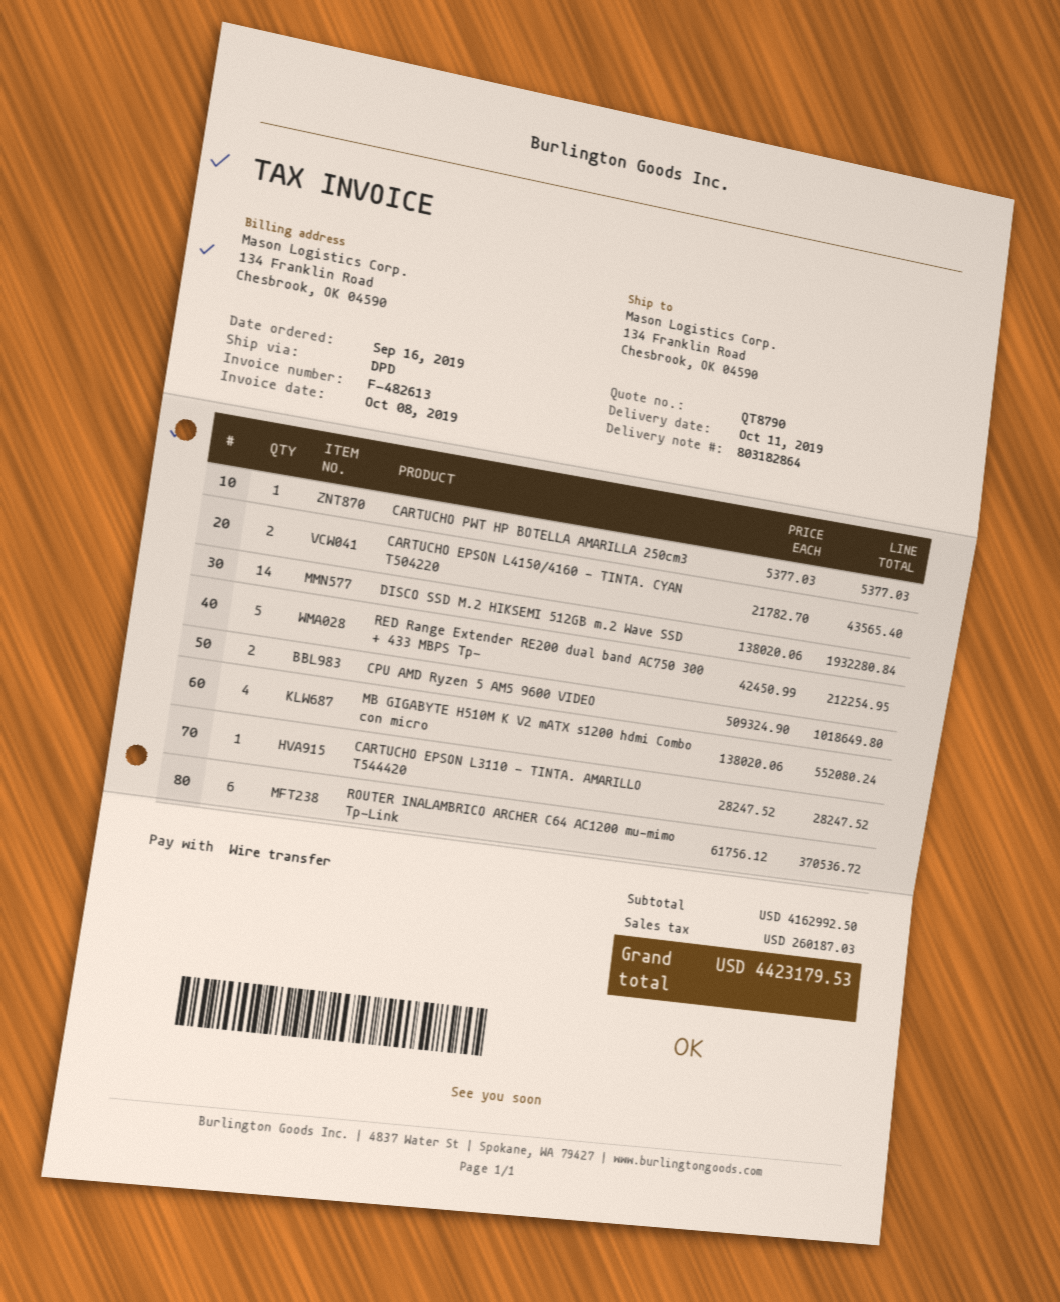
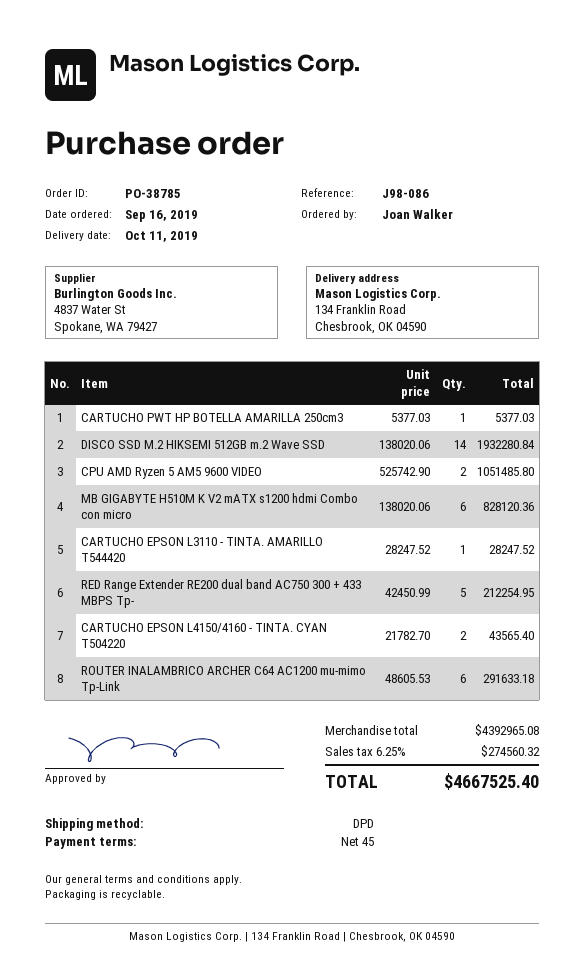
CPU AMD Ryzen 5 AM5 9600 VIDEO: 2 x 509324.90 = 1018649.80 -> 2 x 525742.90 = 1051485.80
MB GIGABYTE H510M K V2 mATX s1200 hdmi Combo con micro: 4 x 138020.06 = 552080.24 -> 6 x 138020.06 = 828120.36
ROUTER INALAMBRICO ARCHER C64 AC1200 mu-mimo Tp-Link: 6 x 61756.12 = 370536.72 -> 6 x 48605.53 = 291633.18
subtotal: 4162992.50 -> 4392965.08
tax: 260187.03 -> 274560.32
total: 4423179.53 -> 4667525.40

